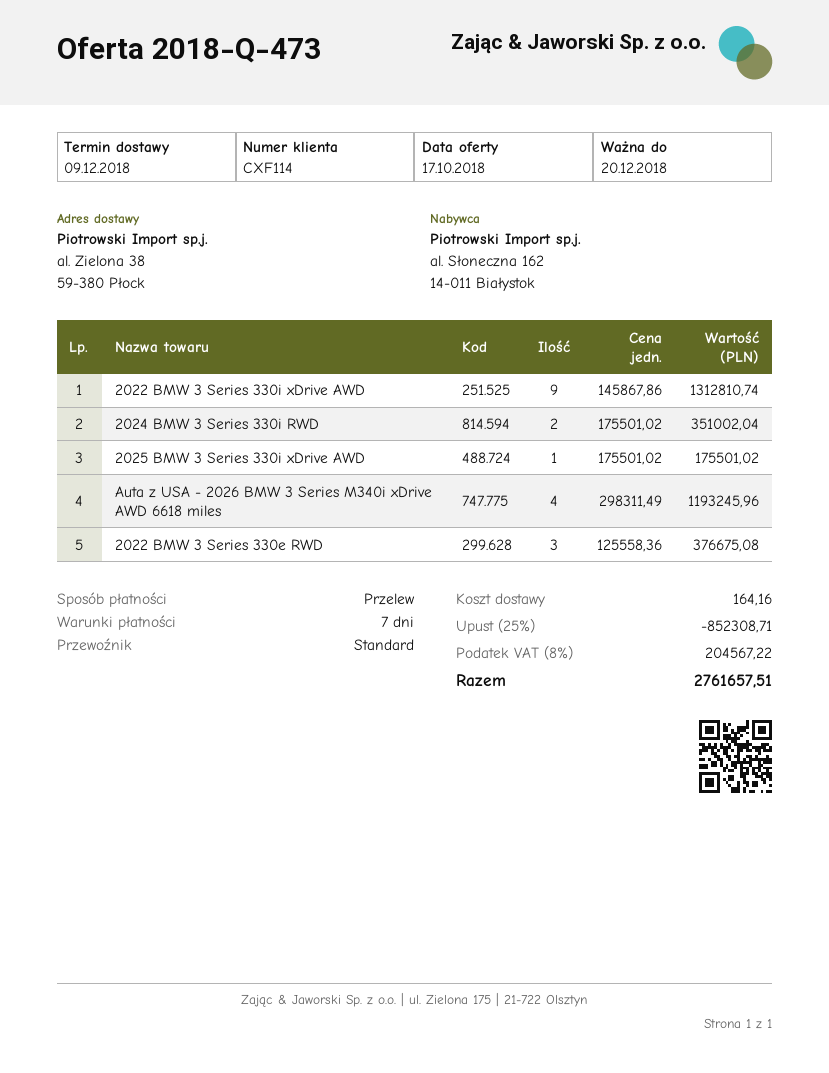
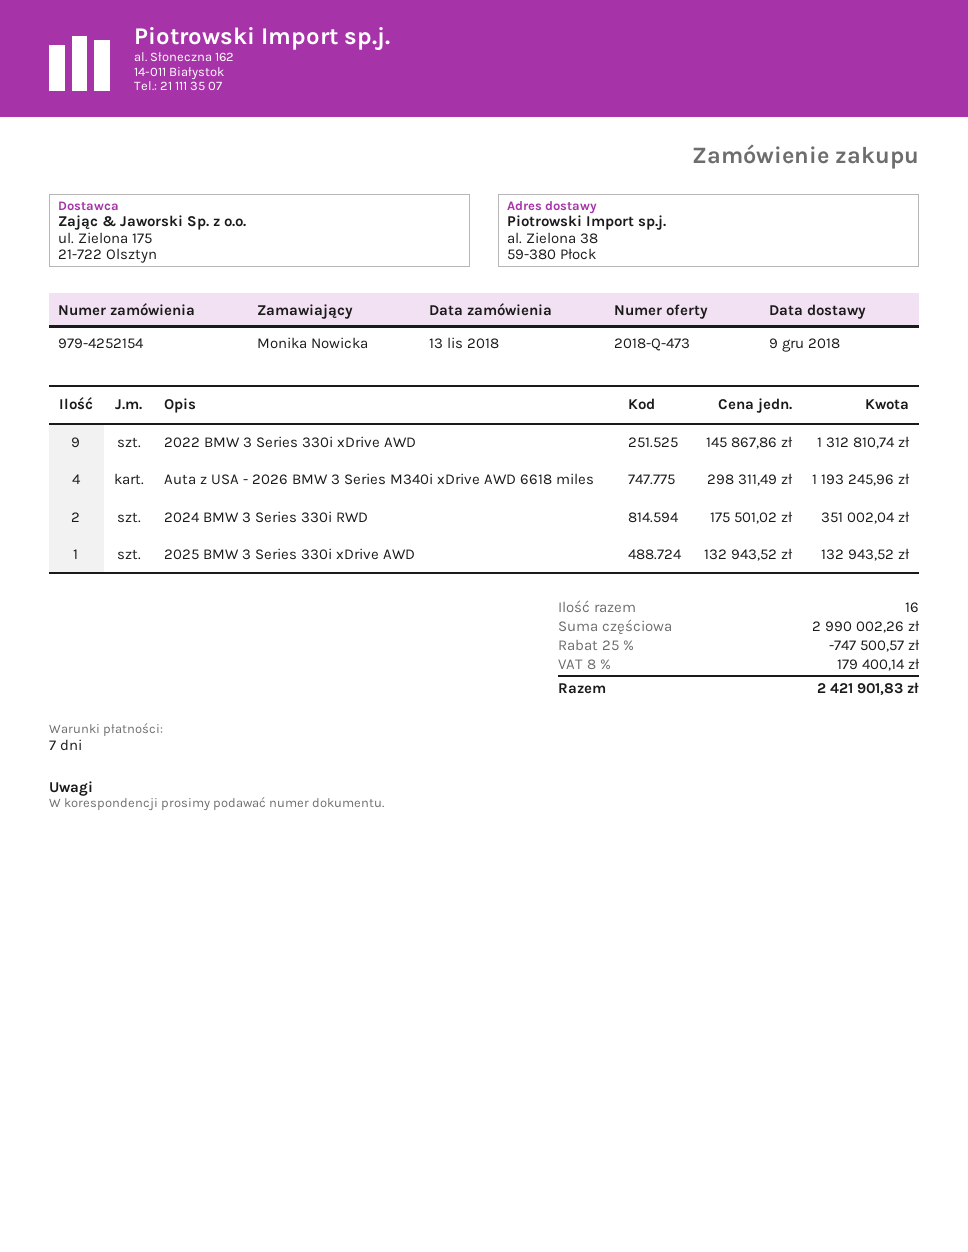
2025 BMW 3 Series 330i xDrive AWD: 1 x 175501.02 = 175501.02 -> 1 x 132943.52 = 132943.52
2022 BMW 3 Series 330e RWD: 3 x 125558.36 = 376675.08 -> none
discount: 25% = 852308.71 -> 25% = 747500.57
shipping: 164.16 -> none
tax: 8% = 204567.22 -> 8% = 179400.14
total: 2761657.51 -> 2421901.83

